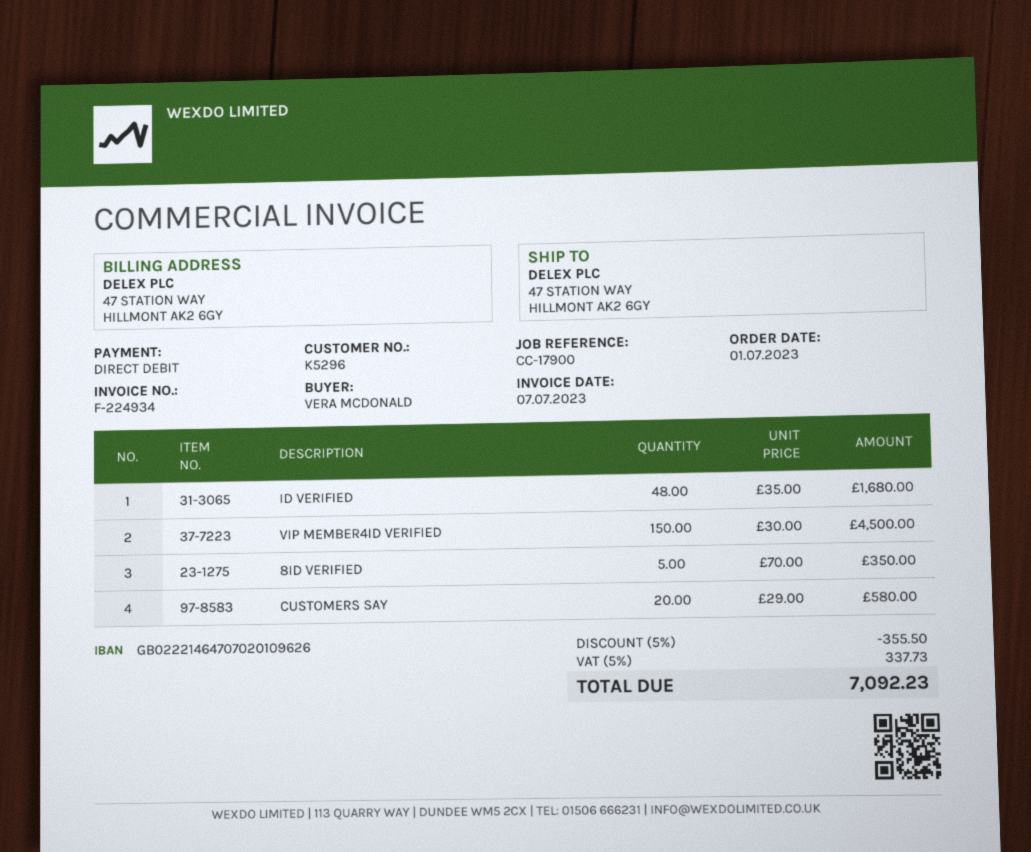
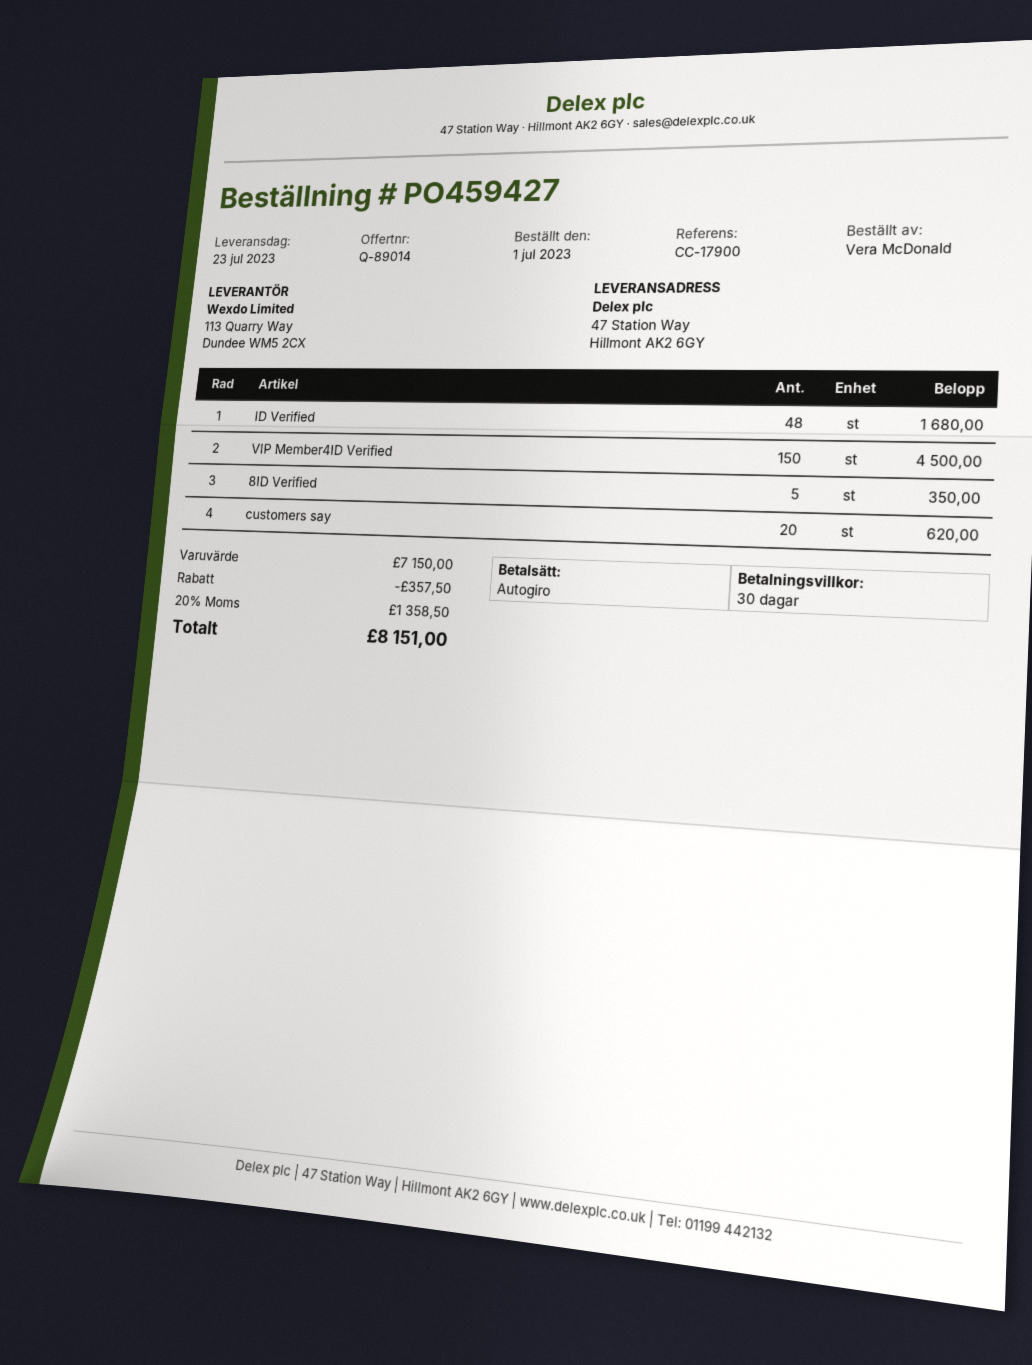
CUSTOMERS SAY: 20 for 580.00 -> 20 for 620.00
discount: 355.50 -> 357.50
tax: 5% = 337.73 -> 20% = 1358.50
total: 7092.23 -> 8151.00

